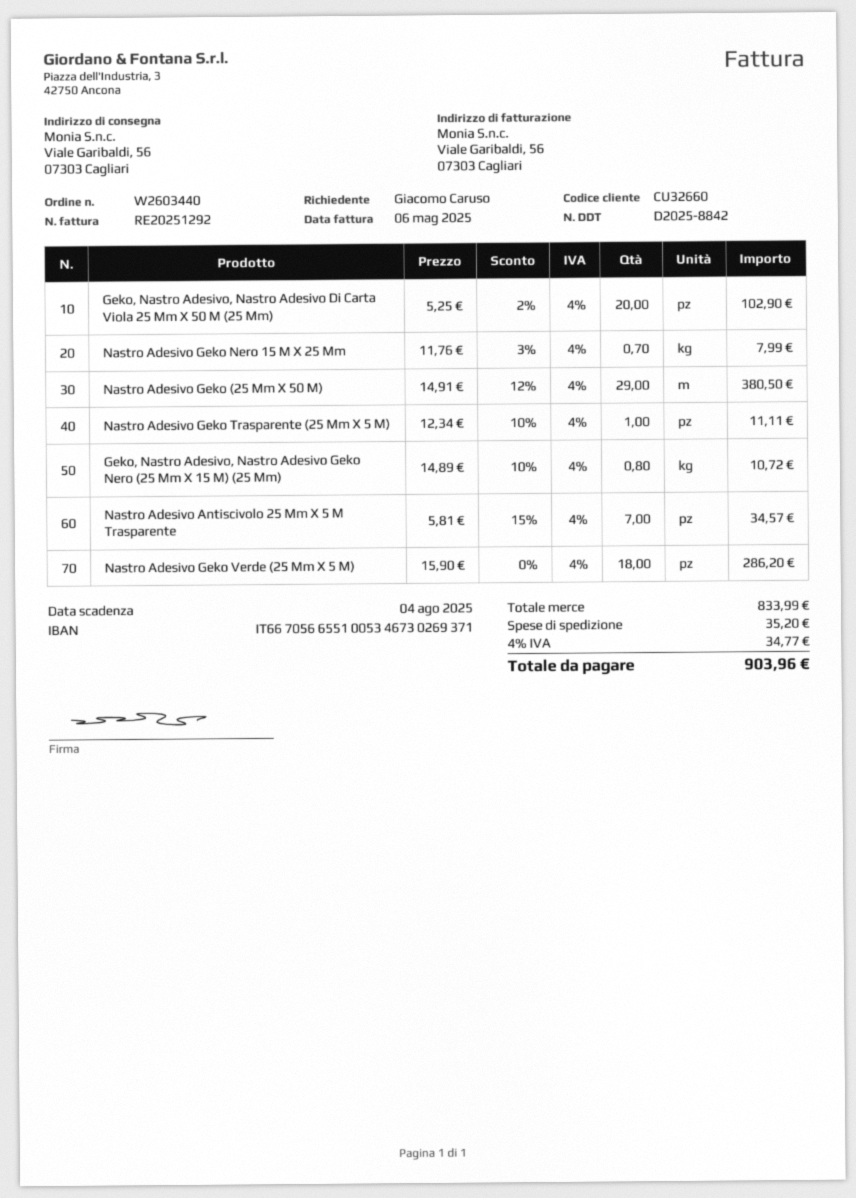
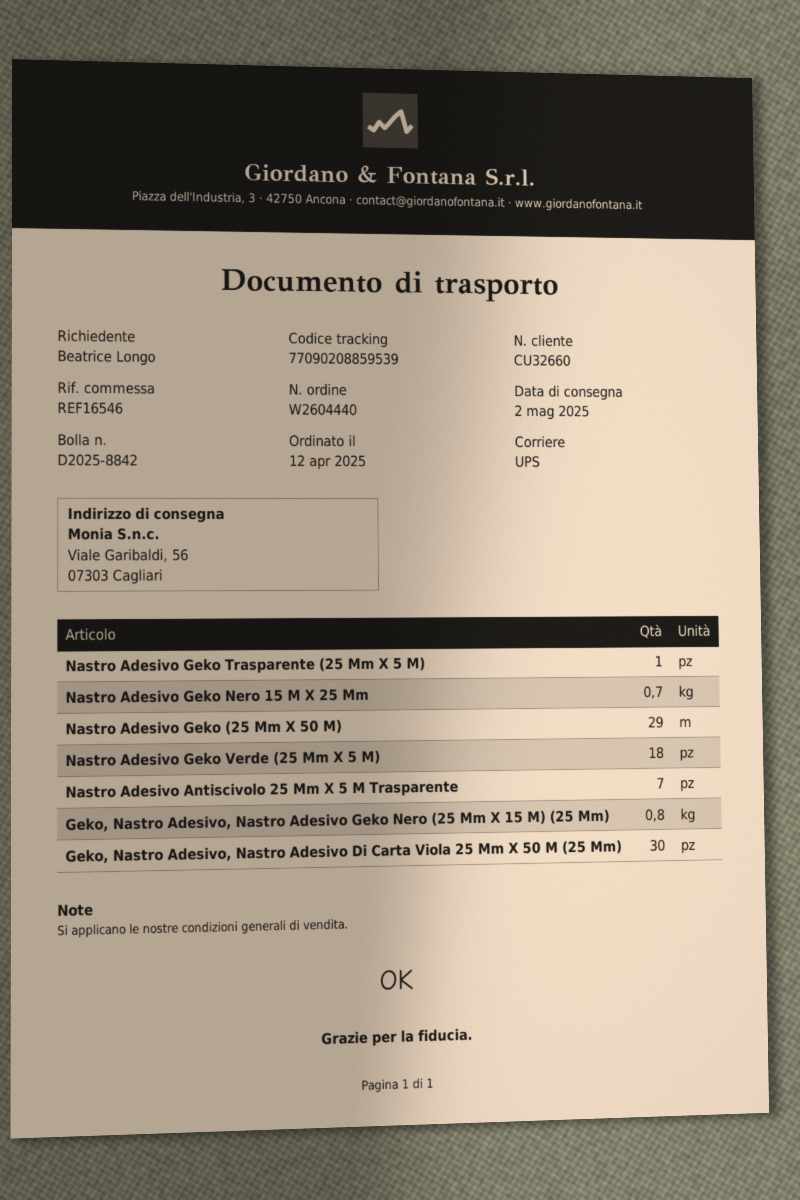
order number: W2603440 -> W2604440
ordered by: Giacomo Caruso -> Beatrice Longo
Geko, Nastro Adesivo, Nastro Adesivo Di Carta Viola 25 Mm X 50 M (25 Mm): 20 -> 30

